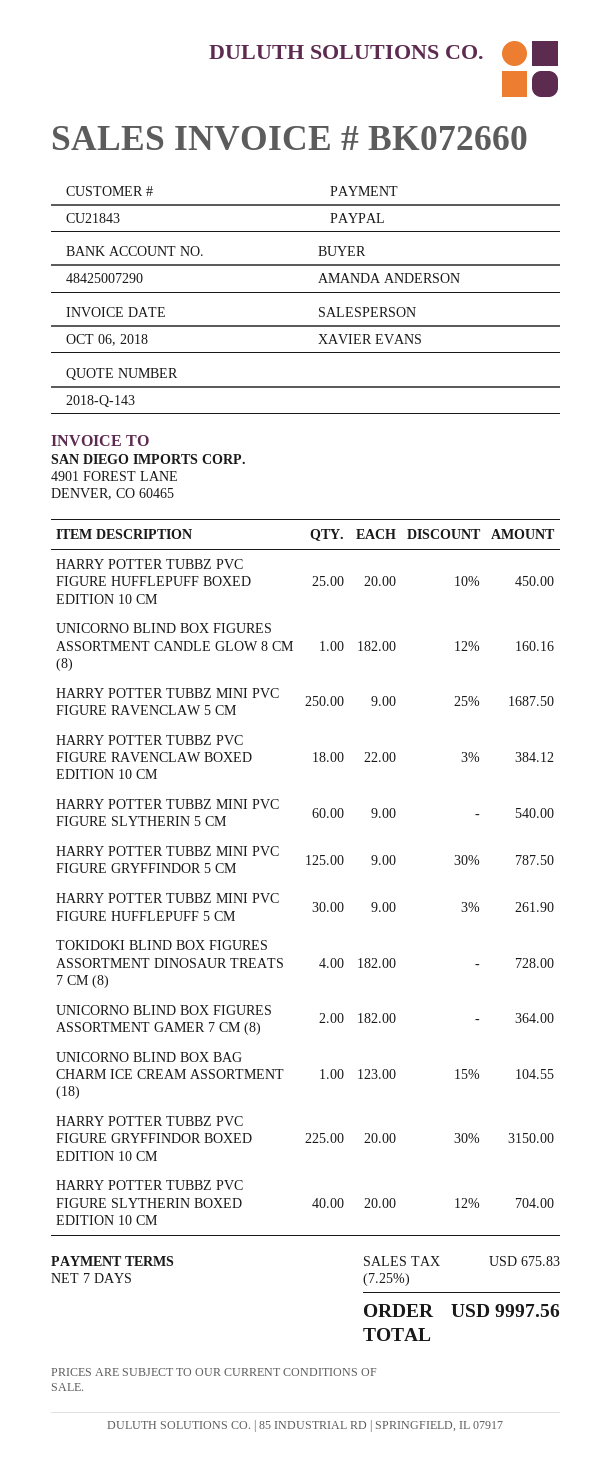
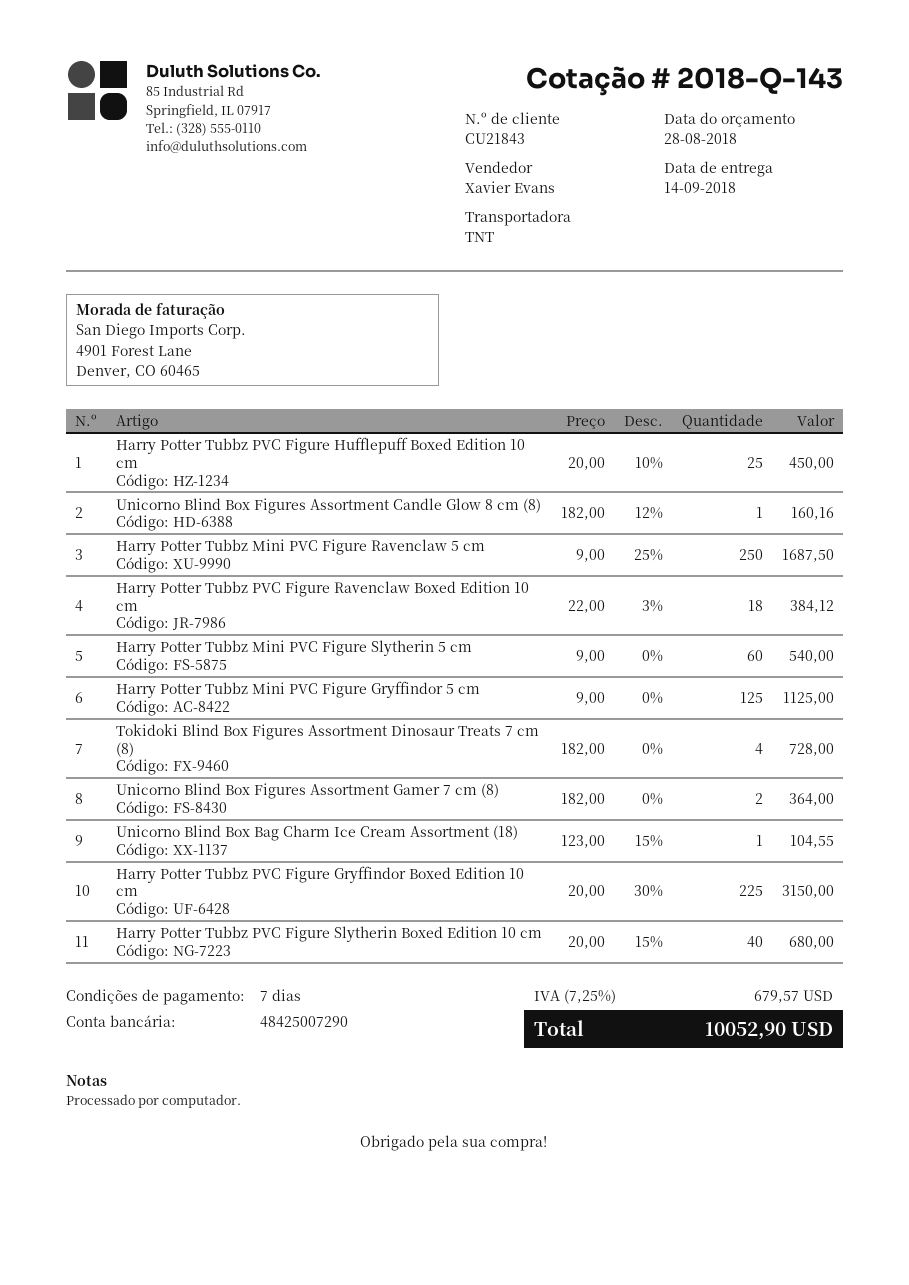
HARRY POTTER TUBBZ MINI PVC FIGURE GRYFFINDOR 5 CM: 125 x 9.00 - 30% = 787.50 -> 125 x 9.00 = 1125.00
HARRY POTTER TUBBZ MINI PVC FIGURE HUFFLEPUFF 5 CM: 30 x 9.00 - 3% = 261.90 -> none
HARRY POTTER TUBBZ PVC FIGURE SLYTHERIN BOXED EDITION 10 CM: 40 x 20.00 - 12% = 704.00 -> 40 x 20.00 - 15% = 680.00
tax: 7.25% = 675.83 -> 7.25% = 679.57
total: 9997.56 -> 10052.90

